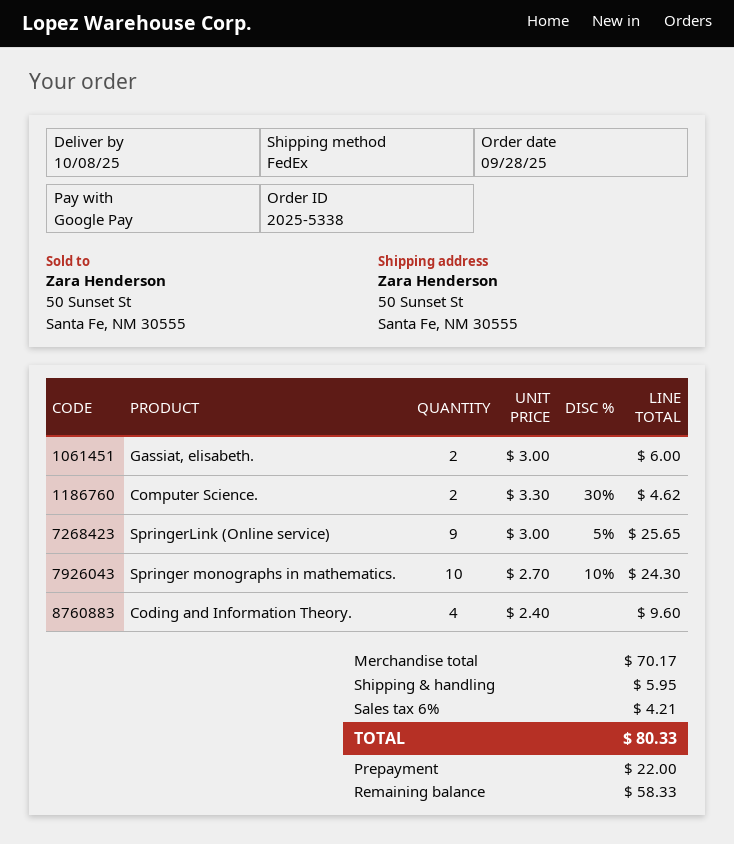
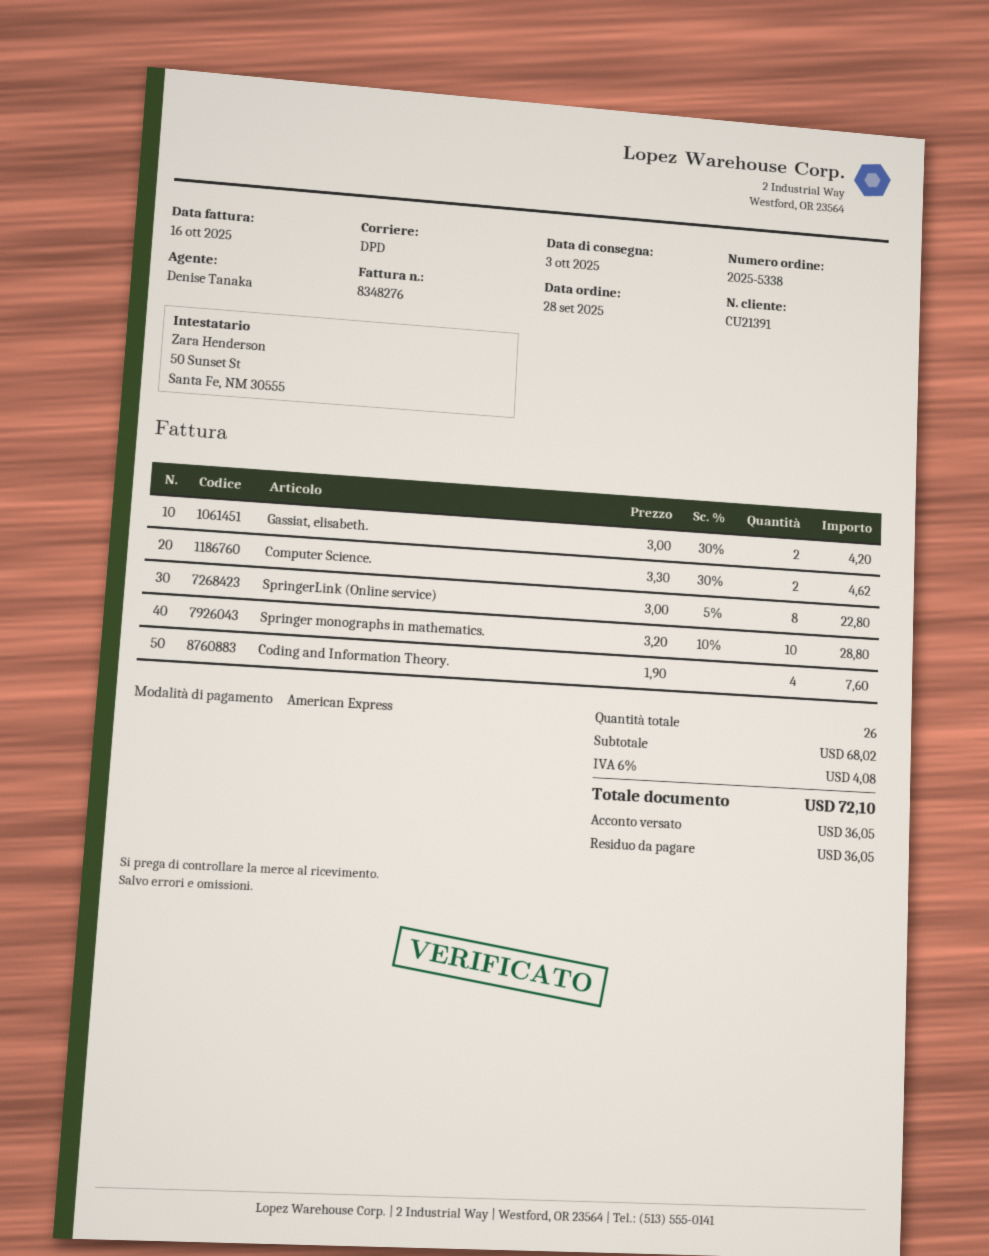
delivery date: 2025-10-08 -> 2025-10-03
payment method: Google Pay -> American Express
shipping method: FedEx -> DPD
Gassiat, elisabeth.: 2 x 3.00 = 6.00 -> 2 x 3.00 - 30% = 4.20
SpringerLink (Online service): 9 x 3.00 - 5% = 25.65 -> 8 x 3.00 - 5% = 22.80
Springer monographs in mathematics.: 10 x 2.70 - 10% = 24.30 -> 10 x 3.20 - 10% = 28.80
Coding and Information Theory.: 4 x 2.40 = 9.60 -> 4 x 1.90 = 7.60
subtotal: 70.17 -> 68.02
shipping: 5.95 -> none
tax: 6% = 4.21 -> 6% = 4.08
total: 80.33 -> 72.10
deposit: 22.00 -> 36.05
balance: 58.33 -> 36.05

